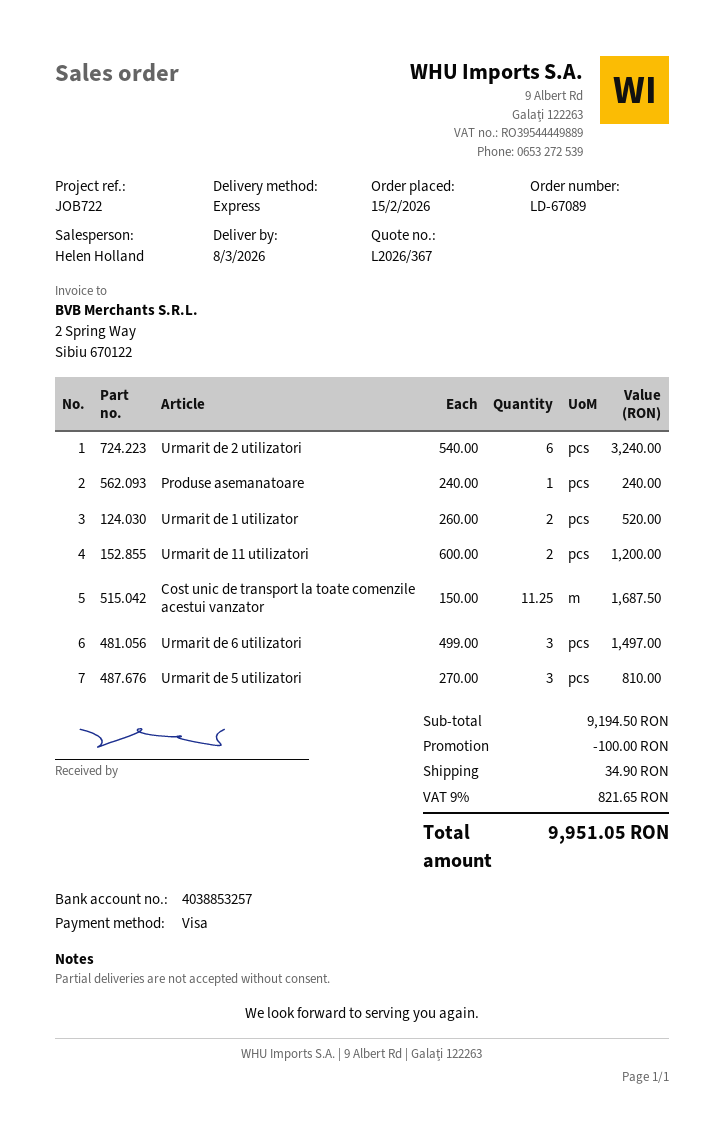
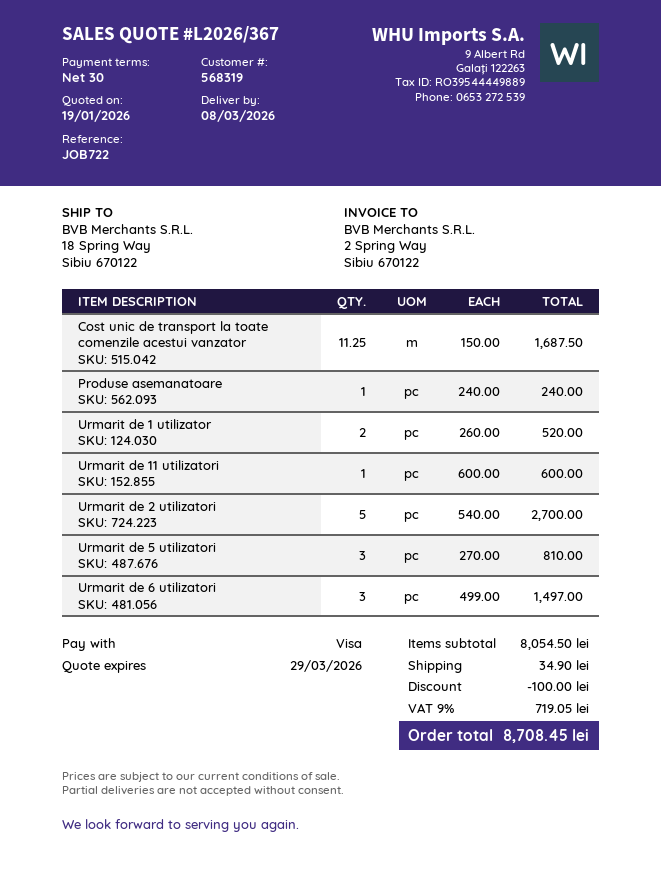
Urmarit de 2 utilizatori: 6 x 540.00 = 3240.00 -> 5 x 540.00 = 2700.00
Urmarit de 11 utilizatori: 2 x 600.00 = 1200.00 -> 1 x 600.00 = 600.00
subtotal: 9194.50 -> 8054.50
tax: 9% = 821.65 -> 9% = 719.05
total: 9951.05 -> 8708.45

